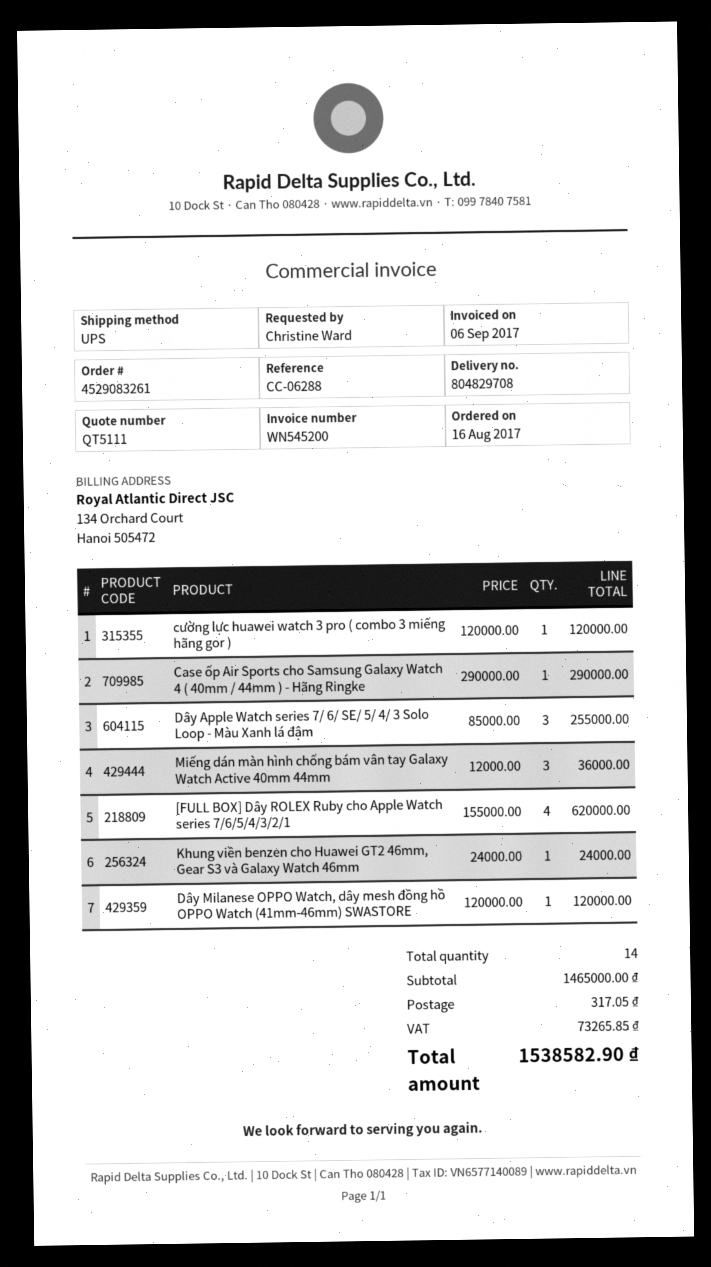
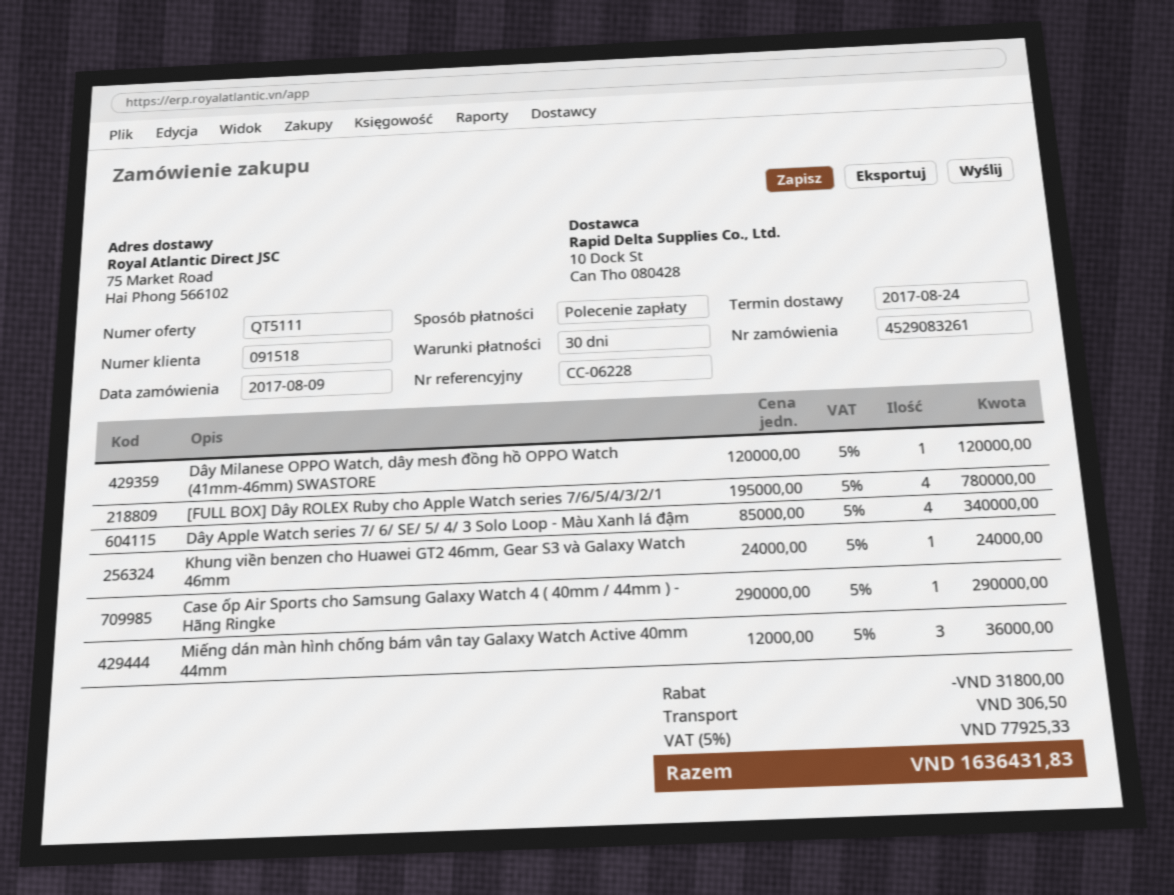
order date: 2017-08-16 -> 2017-08-09
reference: CC-06288 -> CC-06228
cường lực huawei watch 3 pro ( combo 3 miếng hãng gor ): 1 x 120000.00 = 120000.00 -> none
Dây Apple Watch series 7/ 6/ SE/ 5/ 4/ 3 Solo Loop - Màu Xanh lá đậm: 3 x 85000.00 = 255000.00 -> 4 x 85000.00 = 340000.00
[FULL BOX] Dây ROLEX Ruby cho Apple Watch series 7/6/5/4/3/2/1: 4 x 155000.00 = 620000.00 -> 4 x 195000.00 = 780000.00
discount: none -> 31800.00
shipping: 317.05 -> 306.50
tax: 73265.85 -> 77925.33
total: 1538582.90 -> 1636431.83

